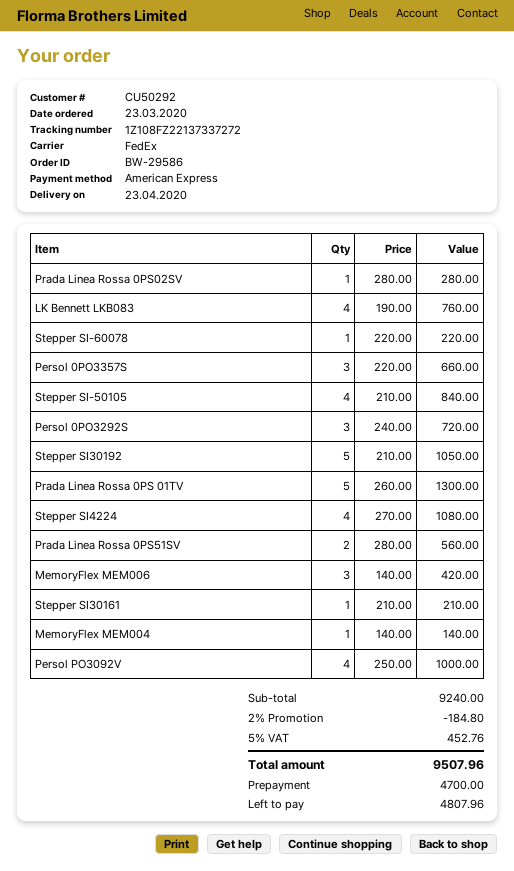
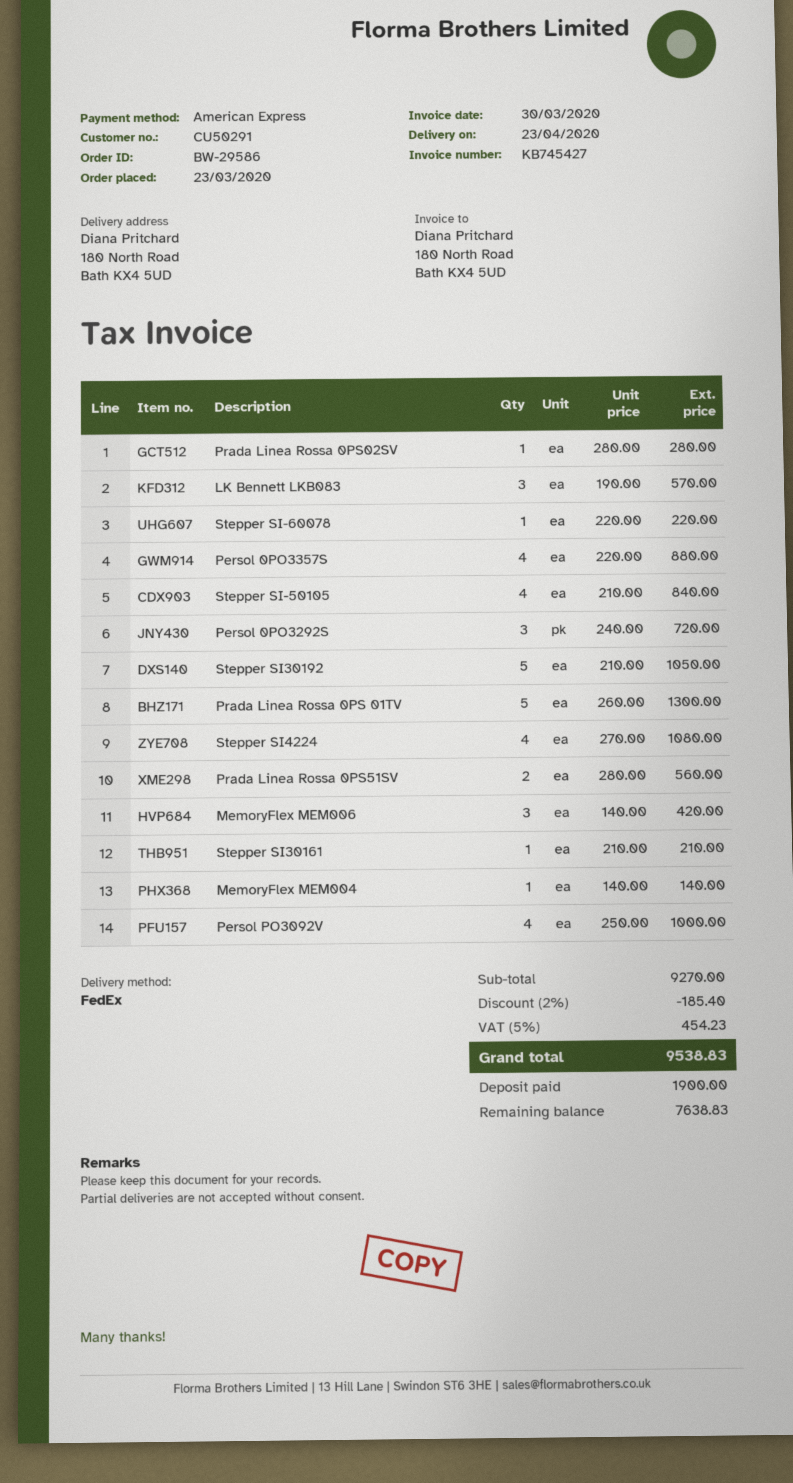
customer number: CU50292 -> CU50291
LK Bennett LKB083: 4 x 190.00 = 760.00 -> 3 x 190.00 = 570.00
Persol 0PO3357S: 3 x 220.00 = 660.00 -> 4 x 220.00 = 880.00
subtotal: 9240.00 -> 9270.00
discount: 2% = 184.80 -> 2% = 185.40
tax: 5% = 452.76 -> 5% = 454.23
total: 9507.96 -> 9538.83
deposit: 4700.00 -> 1900.00
balance: 4807.96 -> 7638.83

